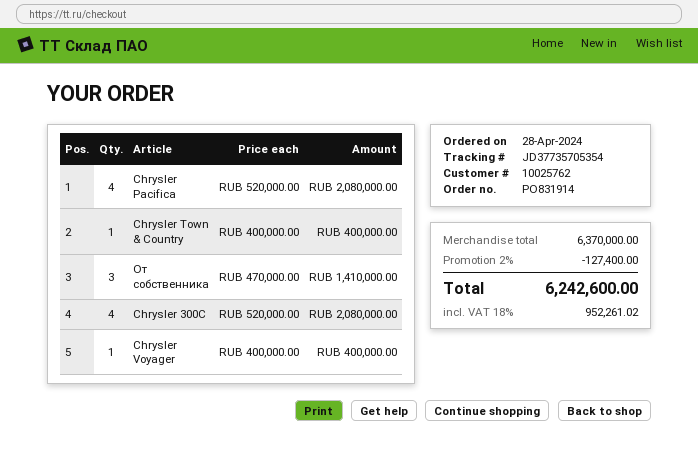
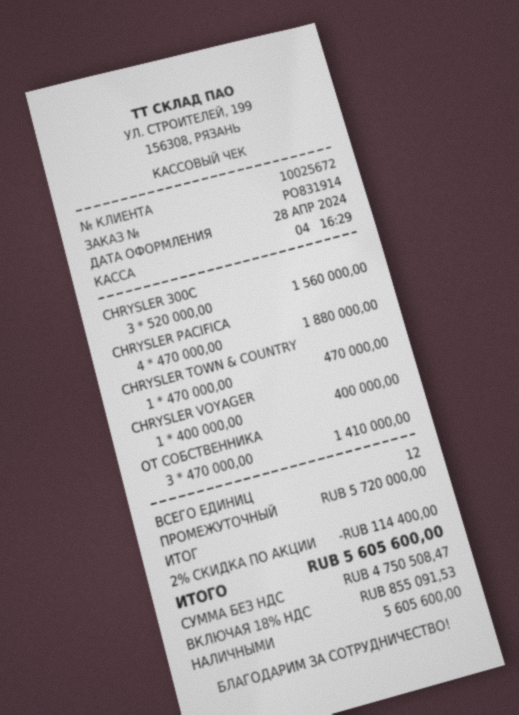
customer number: 10025762 -> 10025672
Chrysler Pacifica: 4 x 520000.00 = 2080000.00 -> 4 x 470000.00 = 1880000.00
Chrysler Town & Country: 1 x 400000.00 = 400000.00 -> 1 x 470000.00 = 470000.00
Chrysler 300C: 4 x 520000.00 = 2080000.00 -> 3 x 520000.00 = 1560000.00
subtotal: 6370000.00 -> 5720000.00
discount: 2% = 127400.00 -> 2% = 114400.00
tax: 18% = 952261.02 -> 18% = 855091.53
total: 6242600.00 -> 5605600.00

